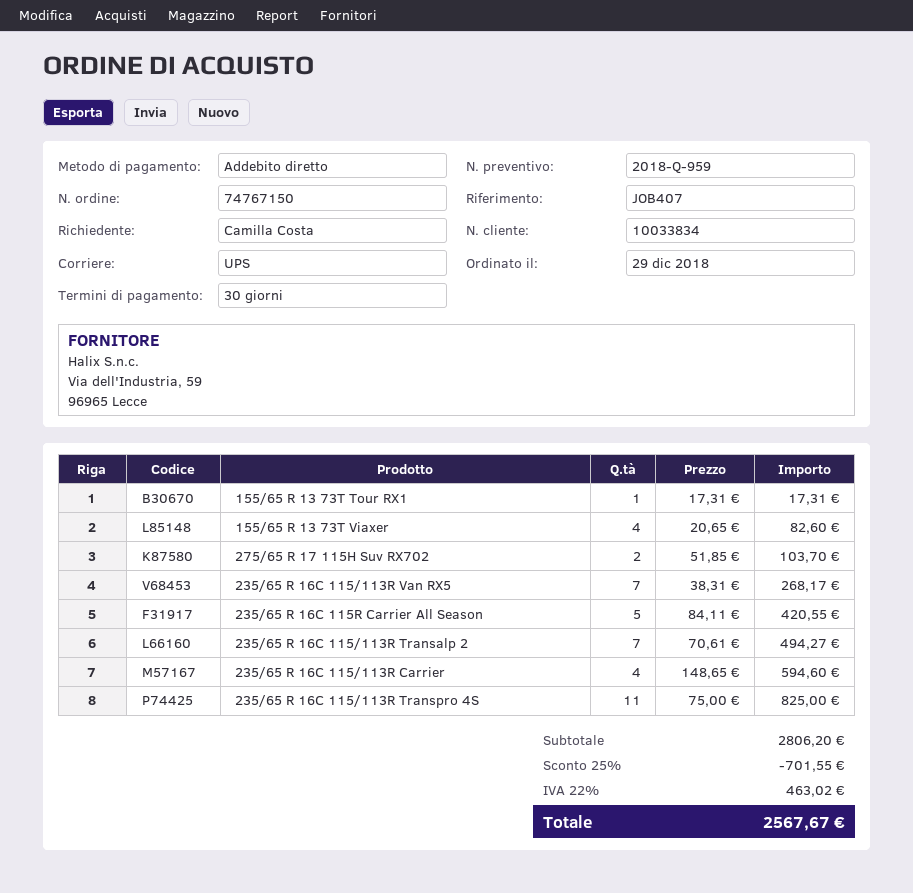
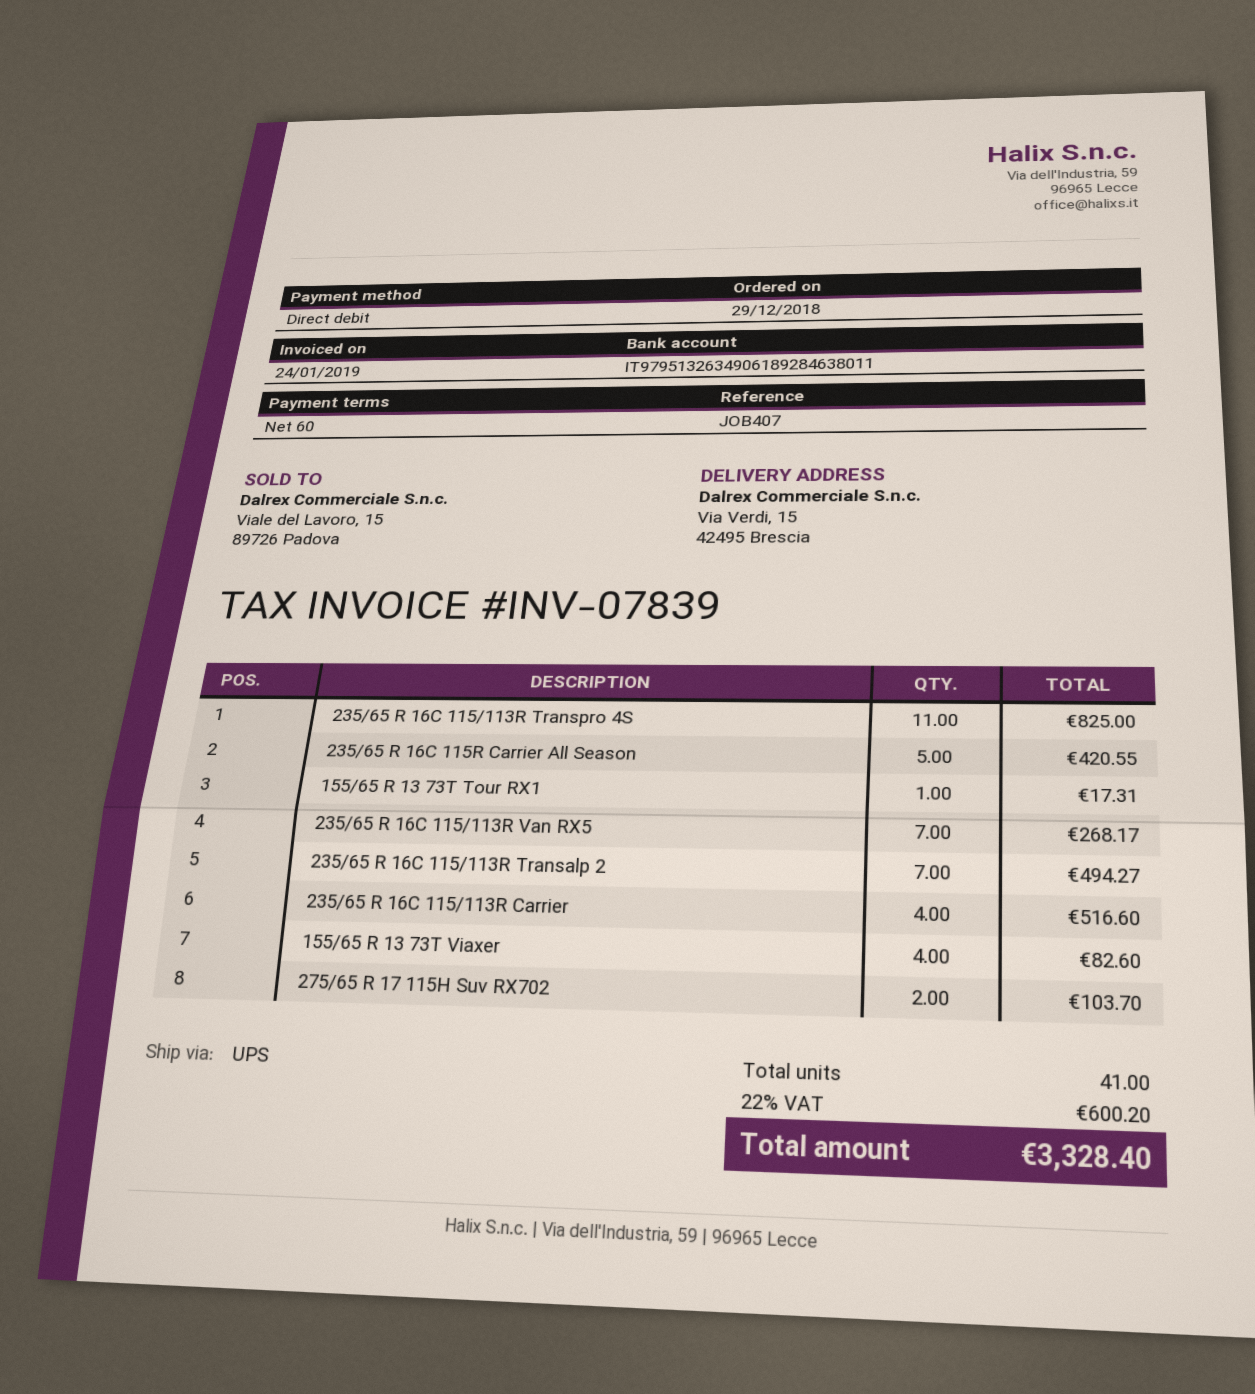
payment terms: 30 days -> 60 days
235/65 R 16C 115/113R Carrier: 4 for 594.60 -> 4 for 516.60
discount: 25% = 701.55 -> none
tax: 22% = 463.02 -> 22% = 600.20
total: 2567.67 -> 3328.40

